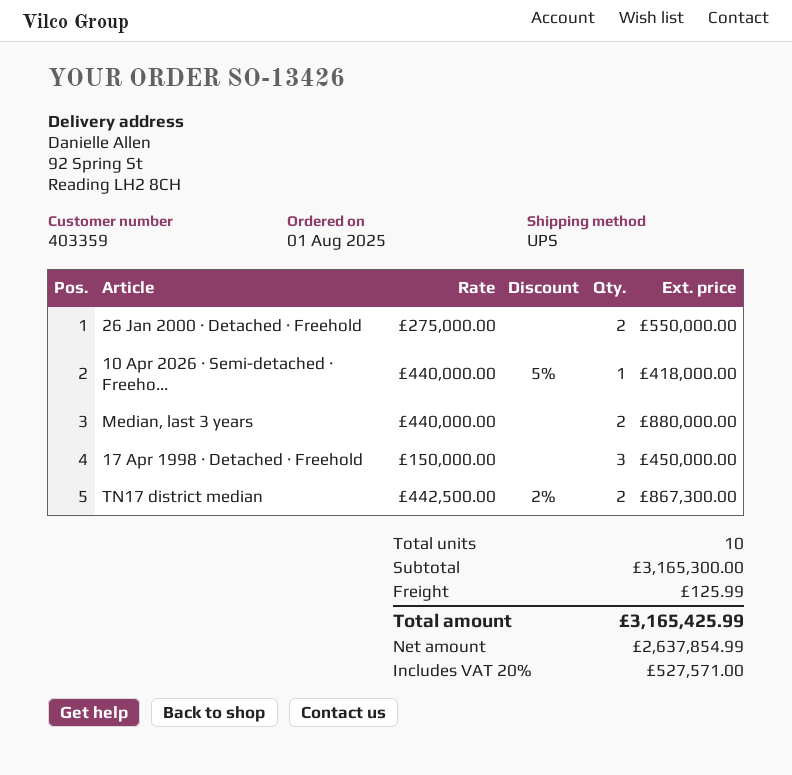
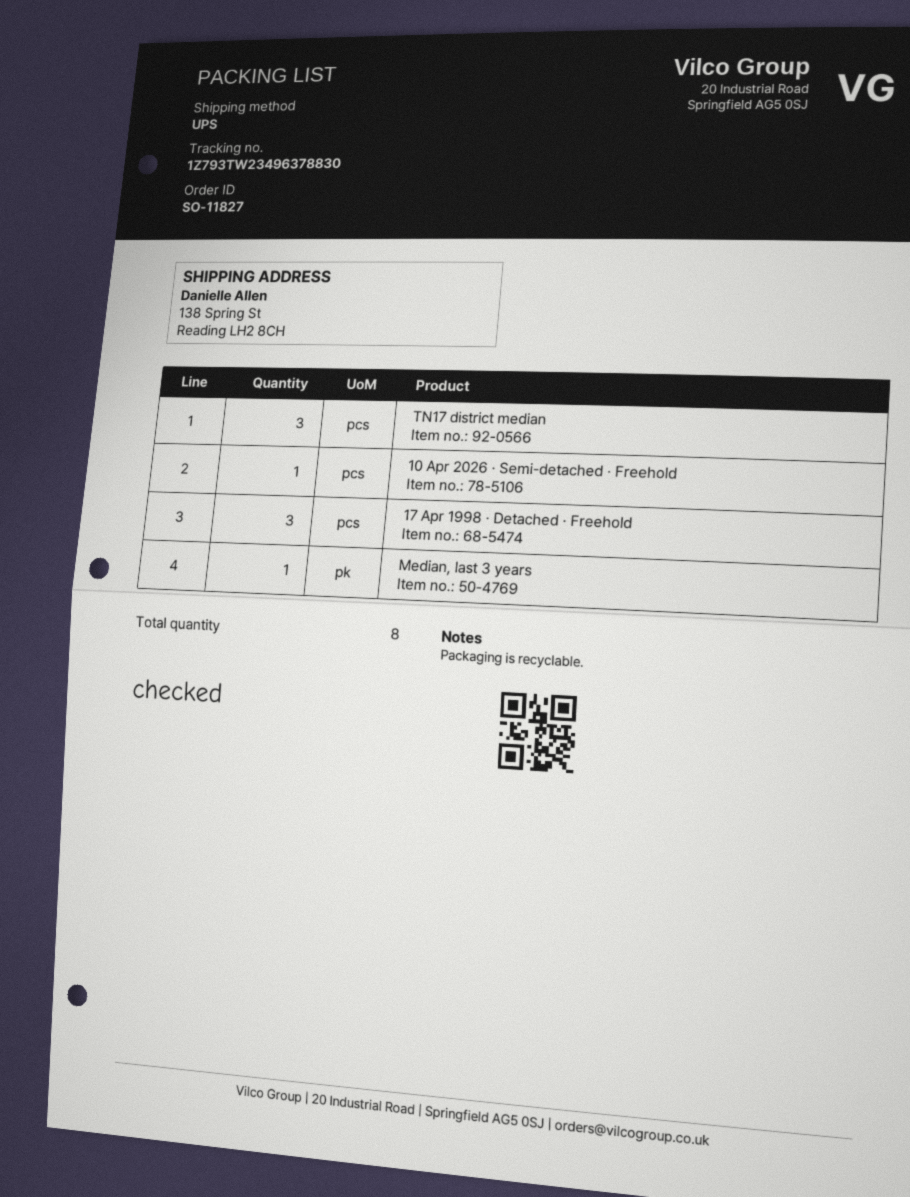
order number: SO-13426 -> SO-11827
ship to: 92 Spring St, Reading LH2 8CH -> 138 Spring St, Reading LH2 8CH
26 Jan 2000 · Detached · Freehold: 2 -> none
Median, last 3 years: 2 -> 1
TN17 district median: 2 -> 3
total quantity: 10 -> 8

